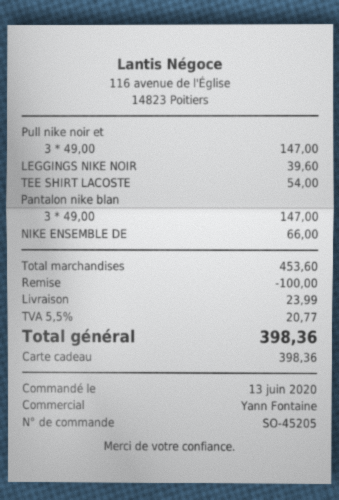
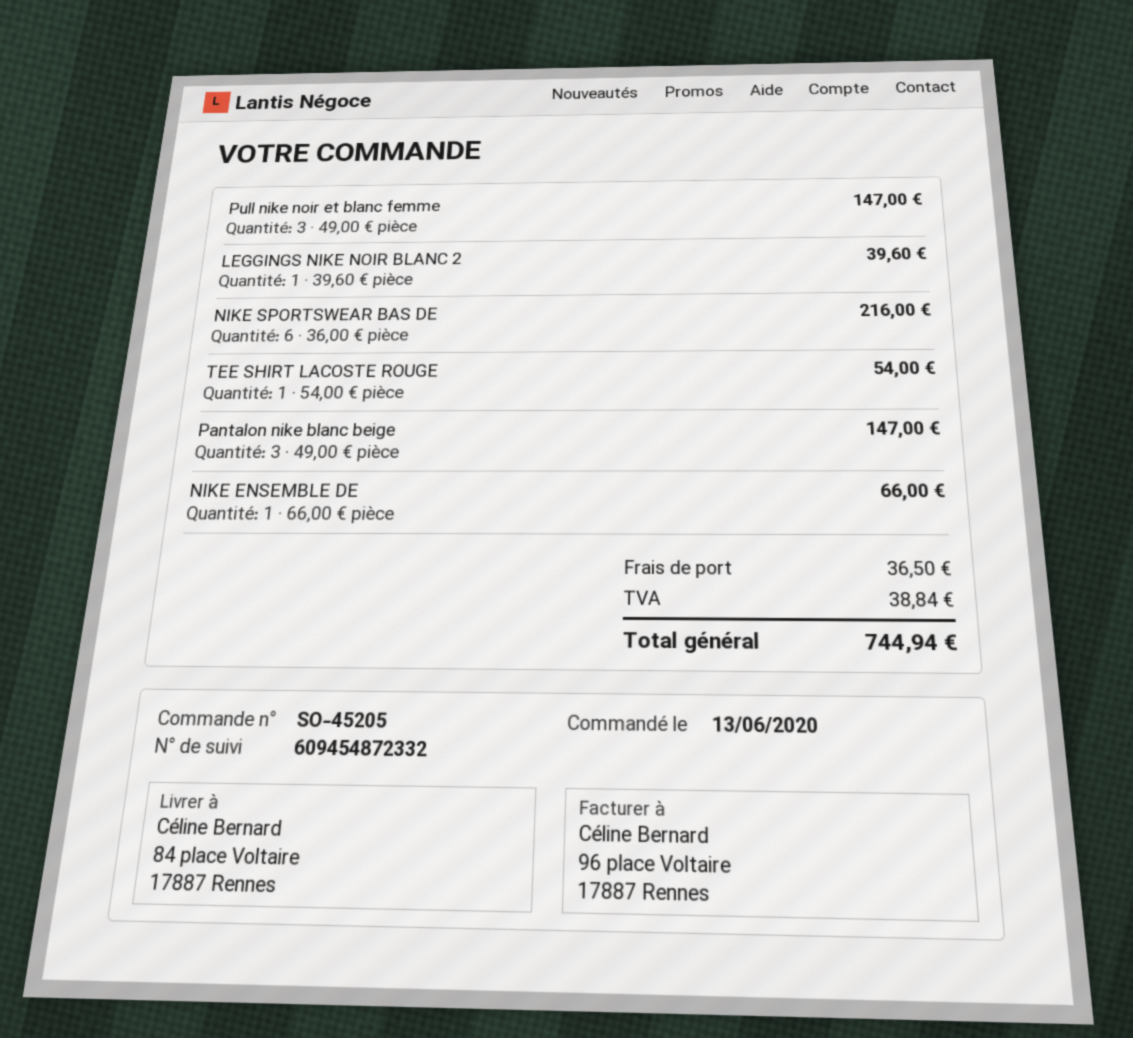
NIKE SPORTSWEAR BAS DE: none -> 6 x 36.00 = 216.00
discount: 100.00 -> none
shipping: 23.99 -> 36.50
tax: 20.77 -> 38.84
total: 398.36 -> 744.94

